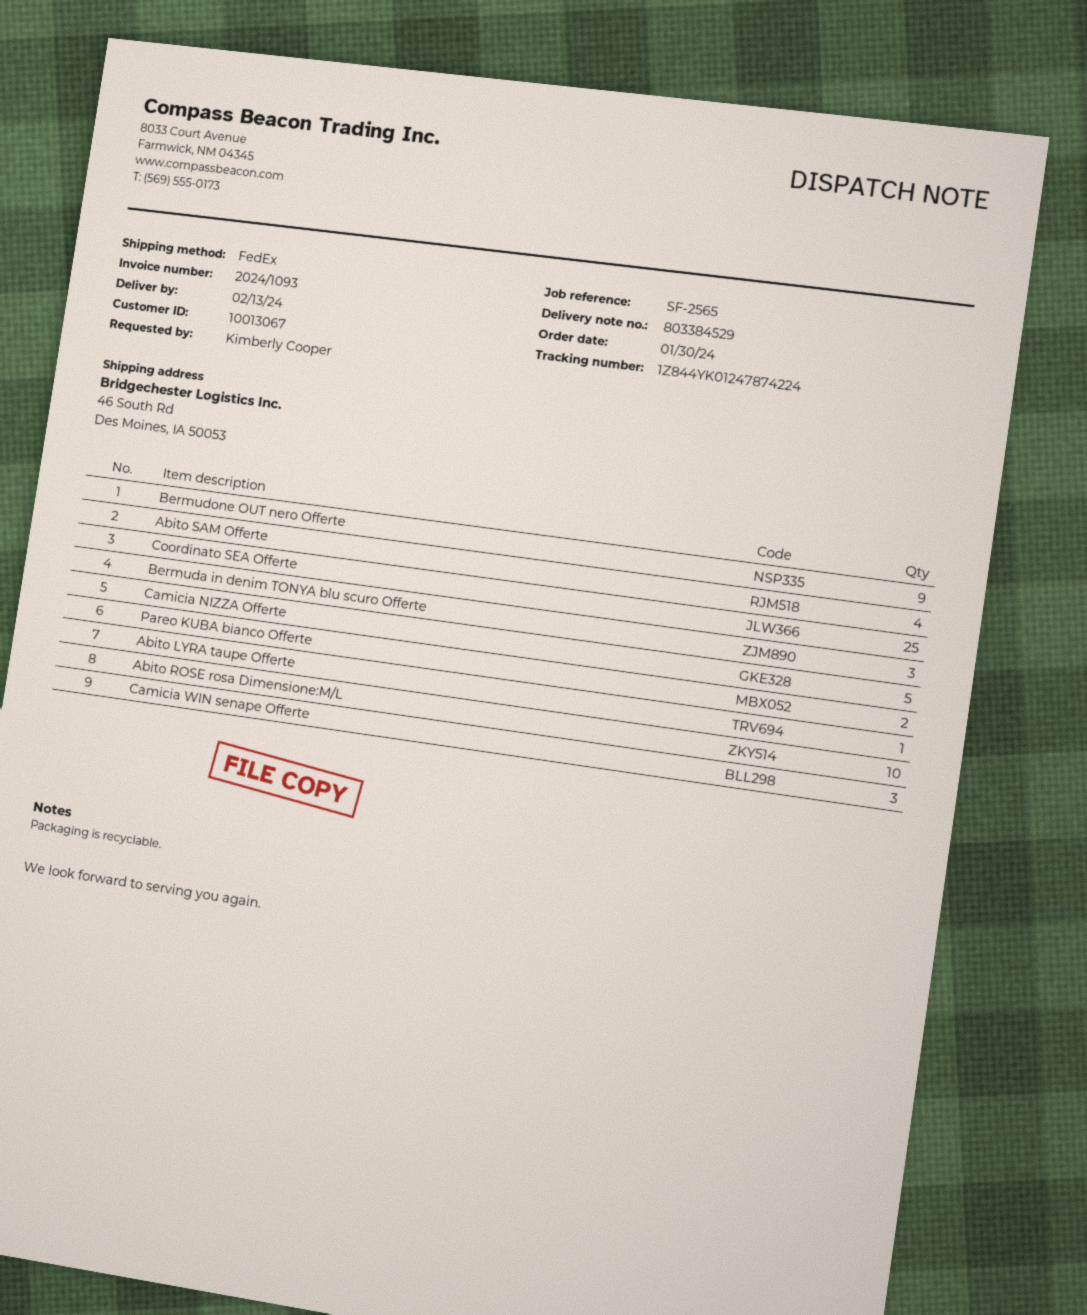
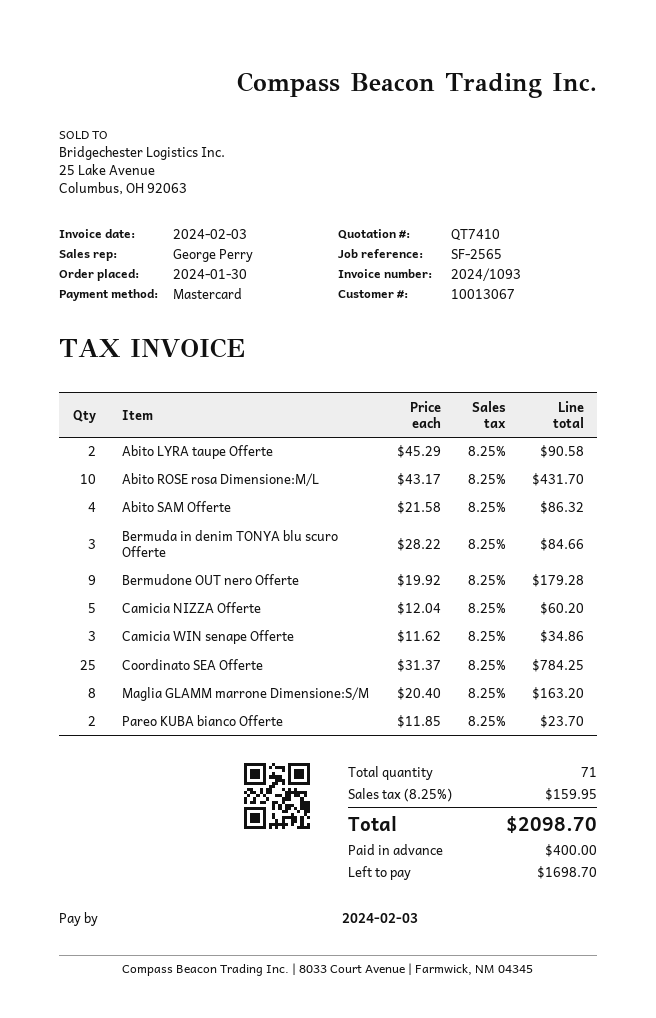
Abito LYRA taupe Offerte: 1 -> 2
Maglia GLAMM marrone Dimensione:S/M: none -> 8

